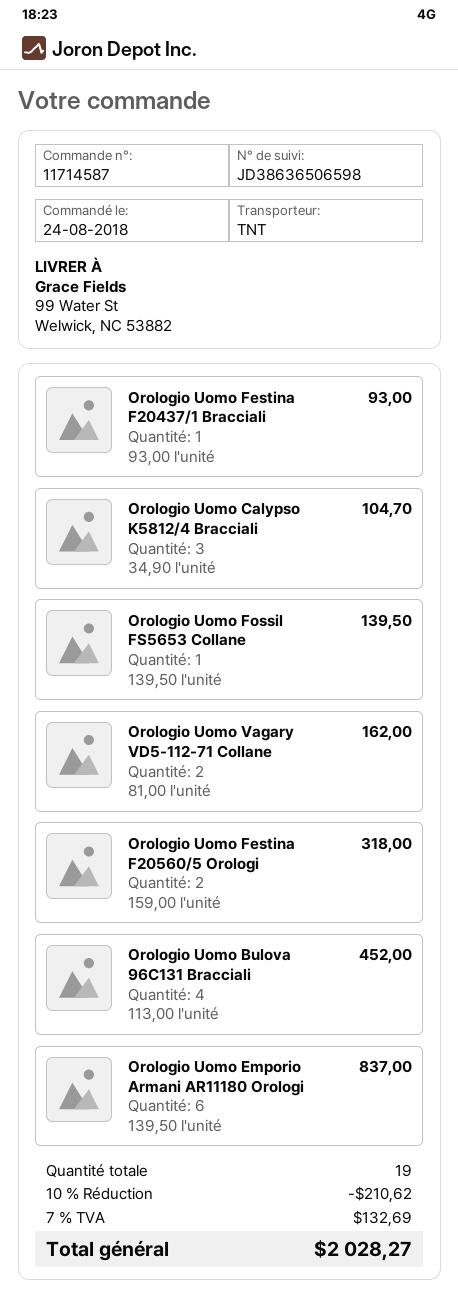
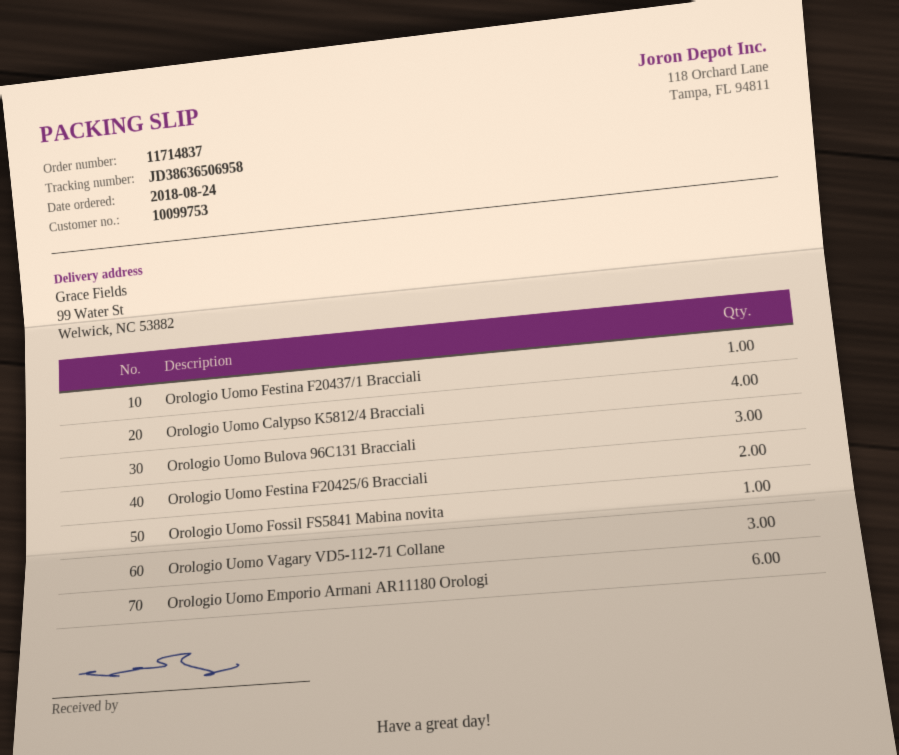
order number: 11714587 -> 11714837
tracking number: JD38636506598 -> JD38636506958
Orologio Uomo Calypso K5812/4 Bracciali: 3 -> 4
Orologio Uomo Fossil FS5653 Collane: 1 -> none
Orologio Uomo Vagary VD5-112-71 Collane: 2 -> 3
Orologio Uomo Festina F20560/5 Orologi: 2 -> none
Orologio Uomo Bulova 96C131 Bracciali: 4 -> 3
Orologio Uomo Festina F20425/6 Bracciali: none -> 2
Orologio Uomo Fossil FS5841 Mabina novita: none -> 1

